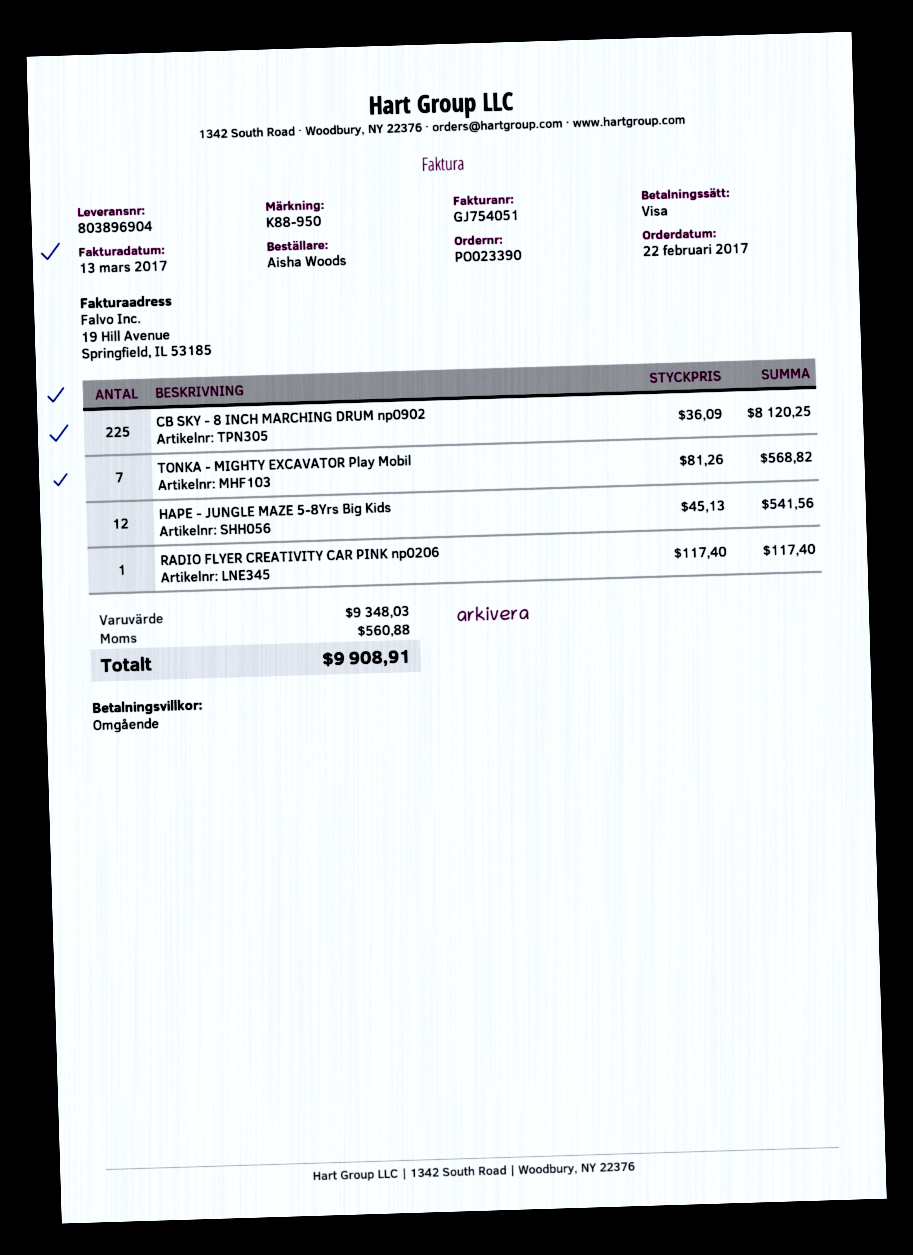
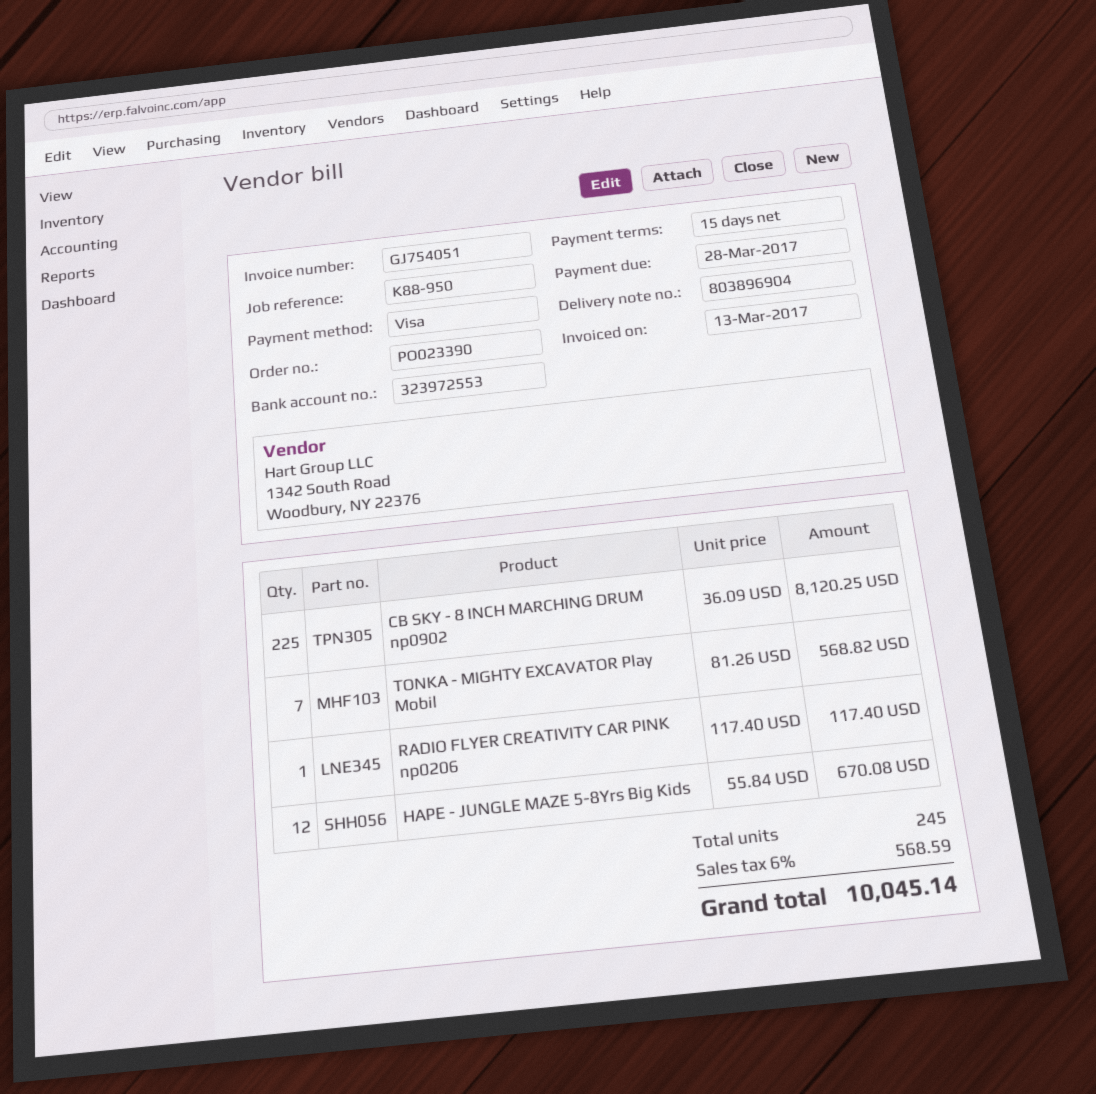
payment terms: on receipt -> 15 days
HAPE - JUNGLE MAZE 5-8Yrs Big Kids: 12 x 45.13 = 541.56 -> 12 x 55.84 = 670.08
tax: 560.88 -> 568.59
total: 9908.91 -> 10045.14

